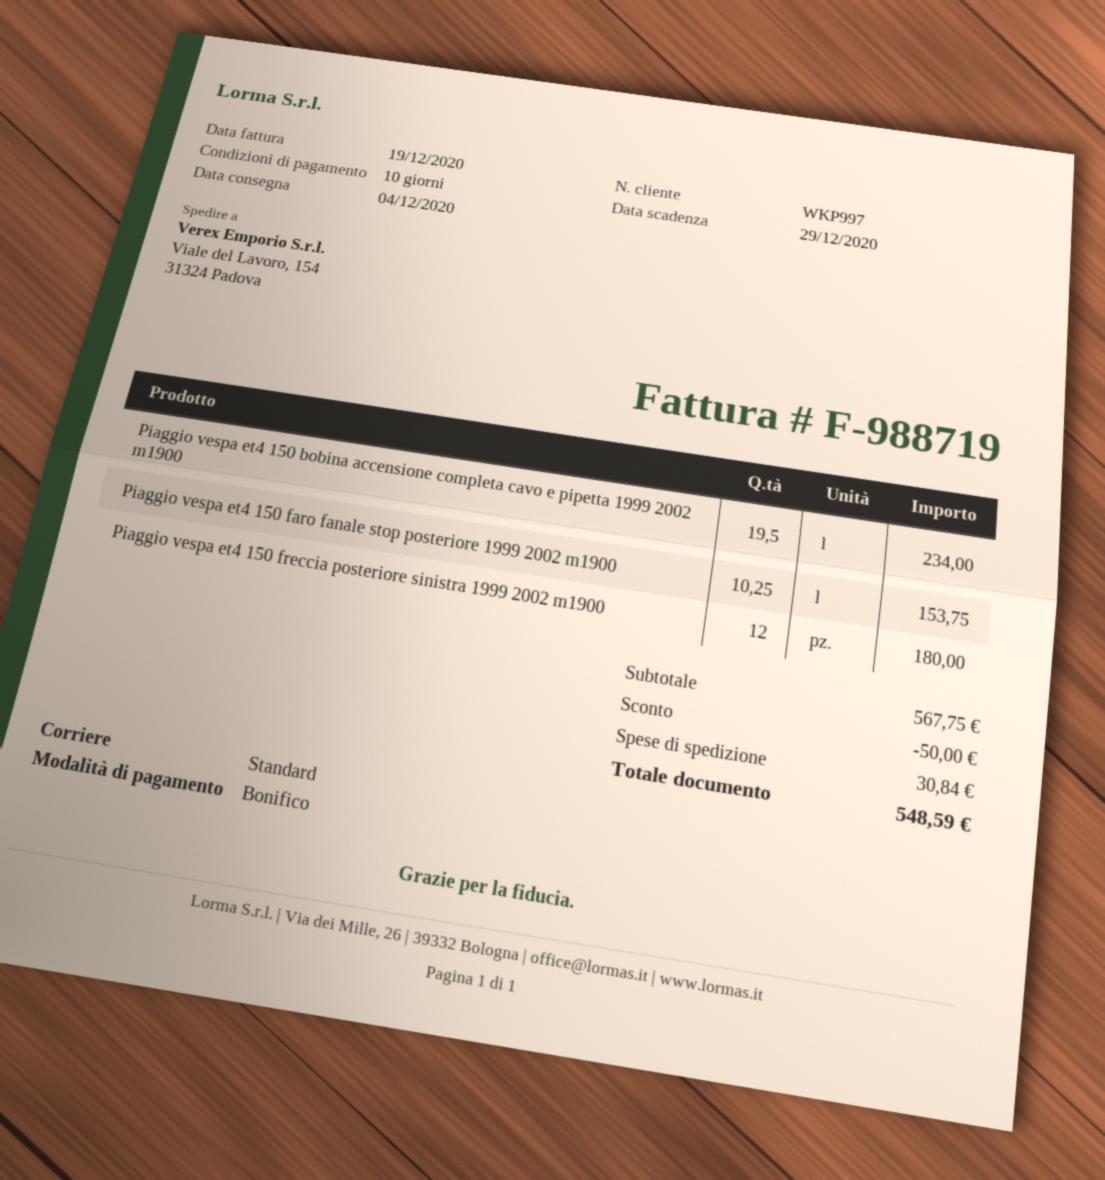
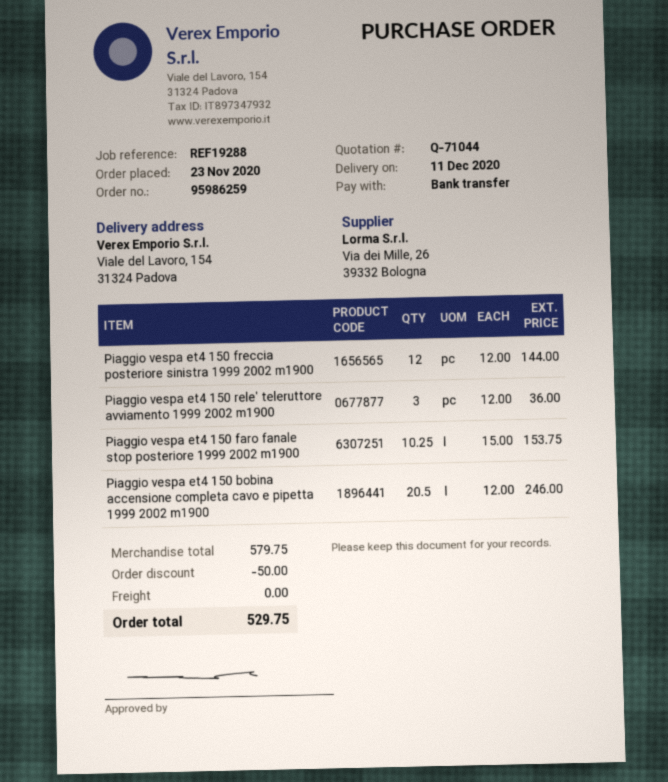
delivery date: 2020-12-04 -> 2020-12-11
Piaggio vespa et4 150 bobina accensione completa cavo e pipetta 1999 2002 m1900: 19.5 for 234.00 -> 20.5 for 246.00
Piaggio vespa et4 150 freccia posteriore sinistra 1999 2002 m1900: 12 for 180.00 -> 12 for 144.00
Piaggio vespa et4 150 rele' teleruttore avviamento 1999 2002 m1900: none -> 3 for 36.00
subtotal: 567.75 -> 579.75
shipping: 30.84 -> 0.00
total: 548.59 -> 529.75

